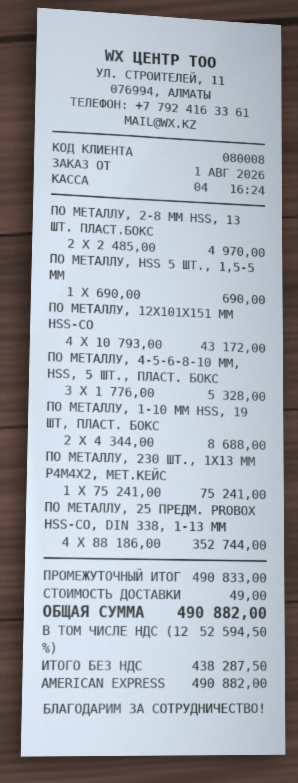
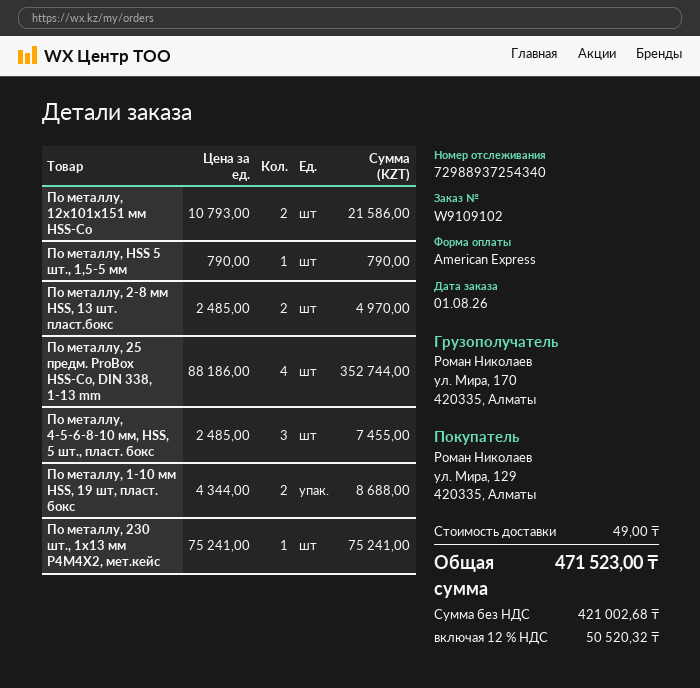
ПО МЕТАЛЛУ, HSS 5 ШТ., 1,5-5 ММ: 1 x 690.00 = 690.00 -> 1 x 790.00 = 790.00
ПО МЕТАЛЛУ, 12X101X151 ММ HSS-CO: 4 x 10793.00 = 43172.00 -> 2 x 10793.00 = 21586.00
ПО МЕТАЛЛУ, 4-5-6-8-10 ММ, HSS, 5 ШТ., ПЛАСТ. БОКС: 3 x 1776.00 = 5328.00 -> 3 x 2485.00 = 7455.00
net: 438287.50 -> 421002.68
tax: 12% = 52594.50 -> 12% = 50520.32
total: 490882.00 -> 471523.00

